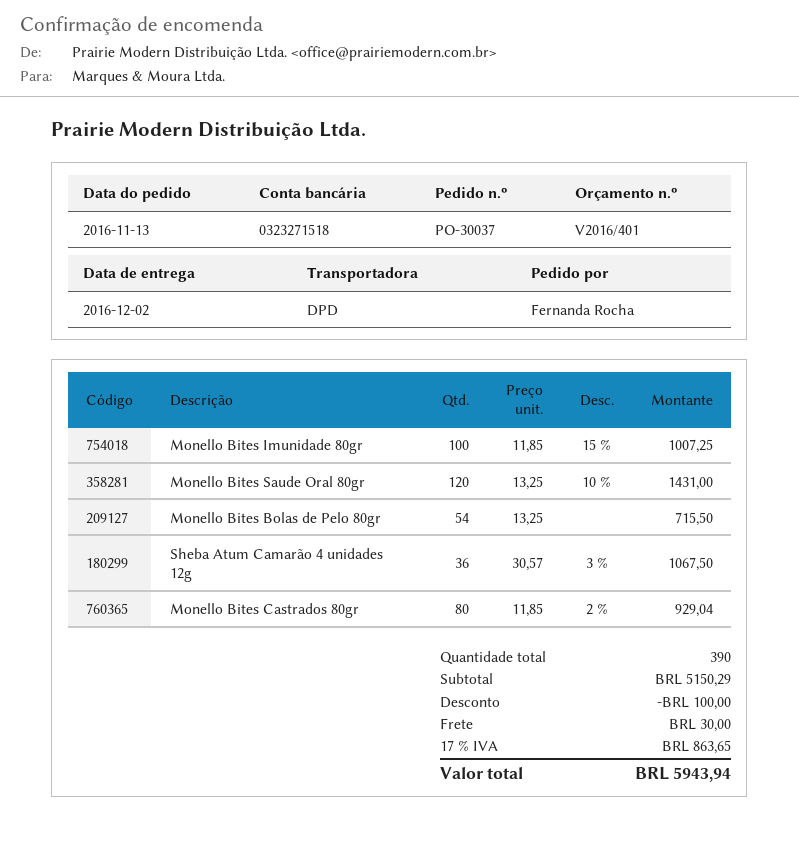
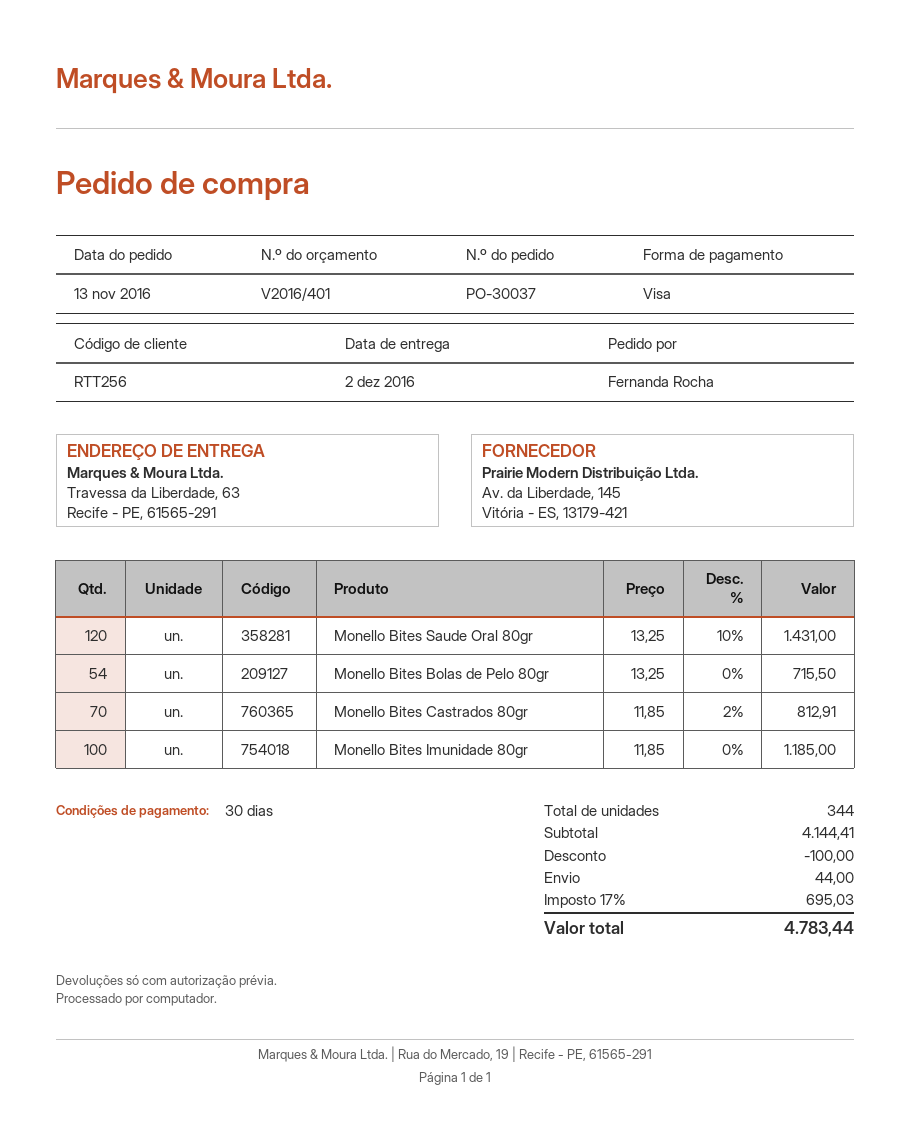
Monello Bites Imunidade 80gr: 100 x 11.85 - 15% = 1007.25 -> 100 x 11.85 = 1185.00
Sheba Atum Camarão 4 unidades 12g: 36 x 30.57 - 3% = 1067.50 -> none
Monello Bites Castrados 80gr: 80 x 11.85 - 2% = 929.04 -> 70 x 11.85 - 2% = 812.91
total quantity: 390 -> 344
subtotal: 5150.29 -> 4144.41
shipping: 30.00 -> 44.00
tax: 17% = 863.65 -> 17% = 695.03
total: 5943.94 -> 4783.44

